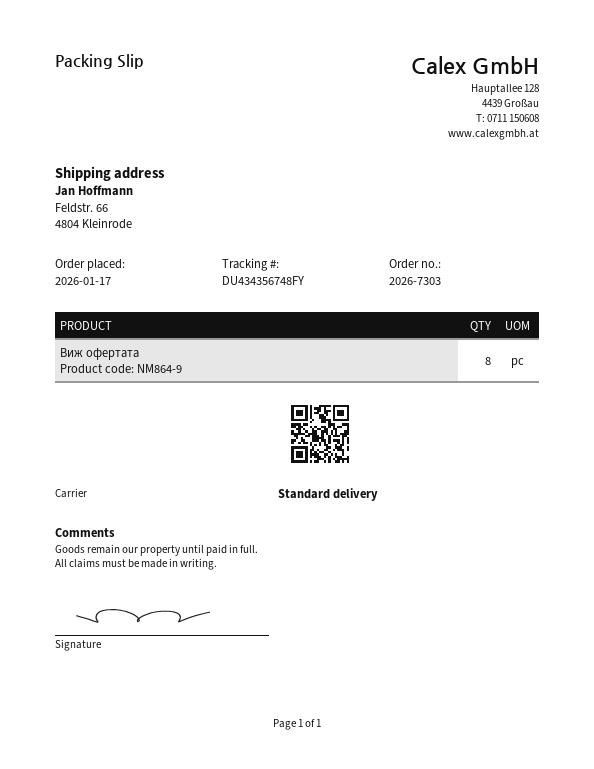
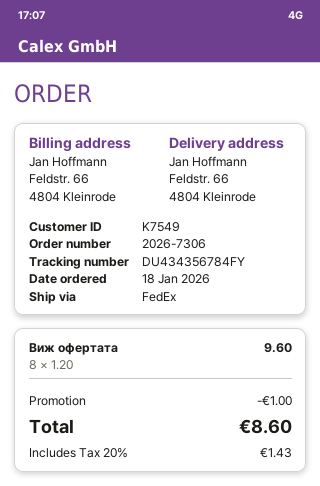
order number: 2026-7303 -> 2026-7306
order date: 2026-01-17 -> 2026-01-18
shipping method: standard -> FedEx
tracking number: DU434356748FY -> DU434356784FY

